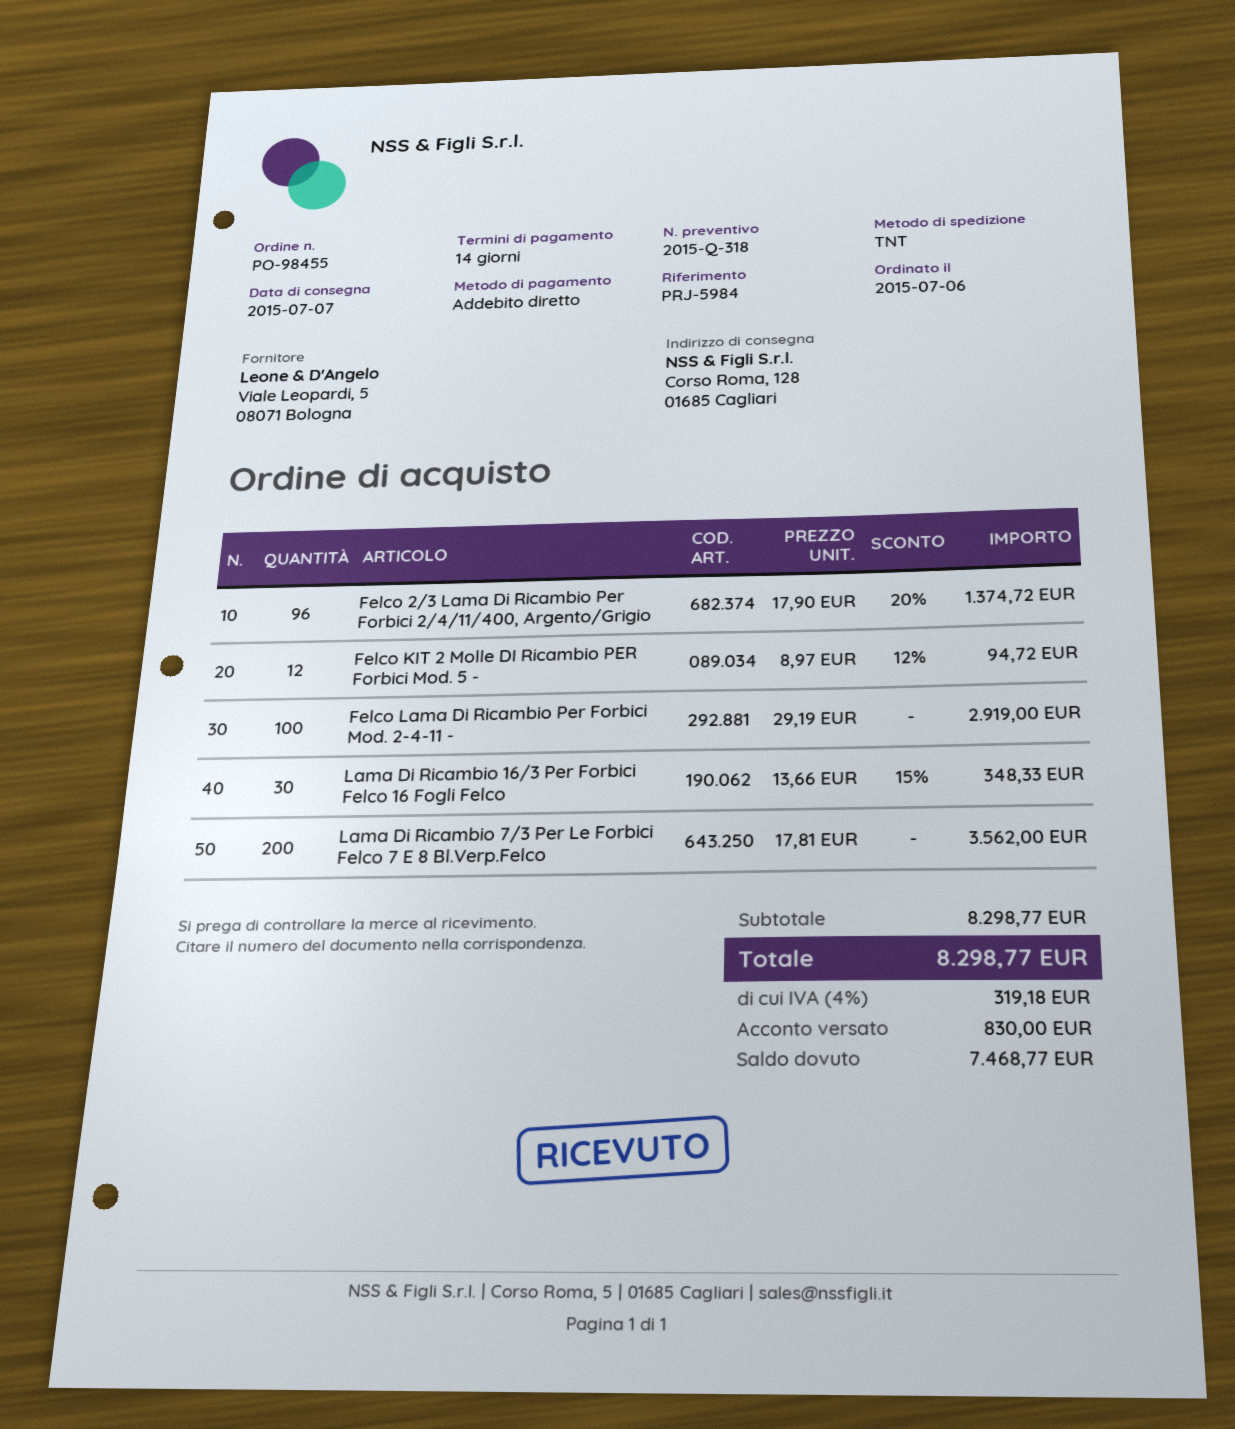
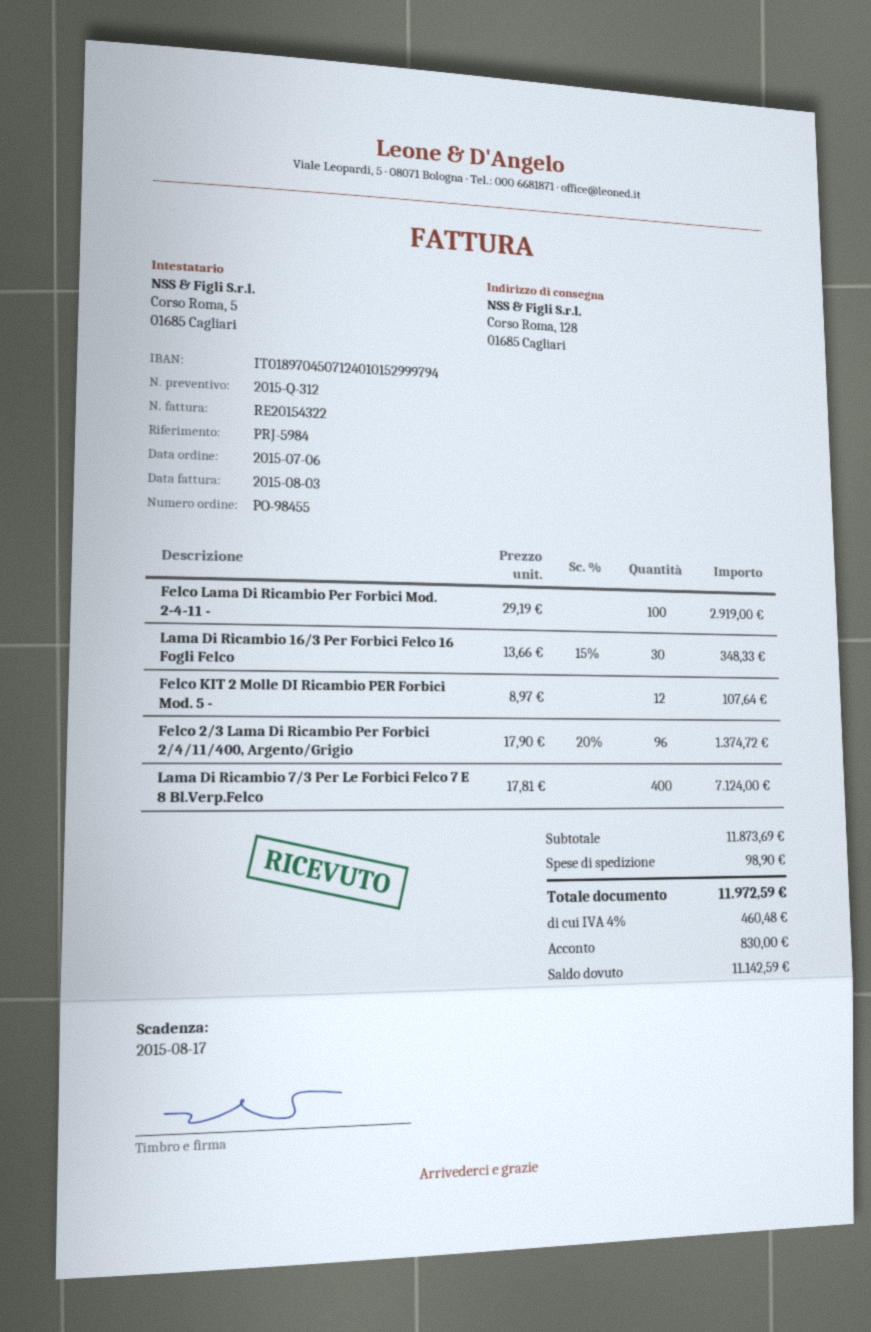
quote number: 2015-Q-318 -> 2015-Q-312
Felco KIT 2 Molle DI Ricambio PER Forbici Mod. 5 -: 12 x 8.97 - 12% = 94.72 -> 12 x 8.97 = 107.64
Lama Di Ricambio 7/3 Per Le Forbici Felco 7 E 8 Bl.Verp.Felco: 200 x 17.81 = 3562.00 -> 400 x 17.81 = 7124.00
subtotal: 8298.77 -> 11873.69
shipping: none -> 98.90
tax: 4% = 319.18 -> 4% = 460.48
total: 8298.77 -> 11972.59
balance: 7468.77 -> 11142.59

